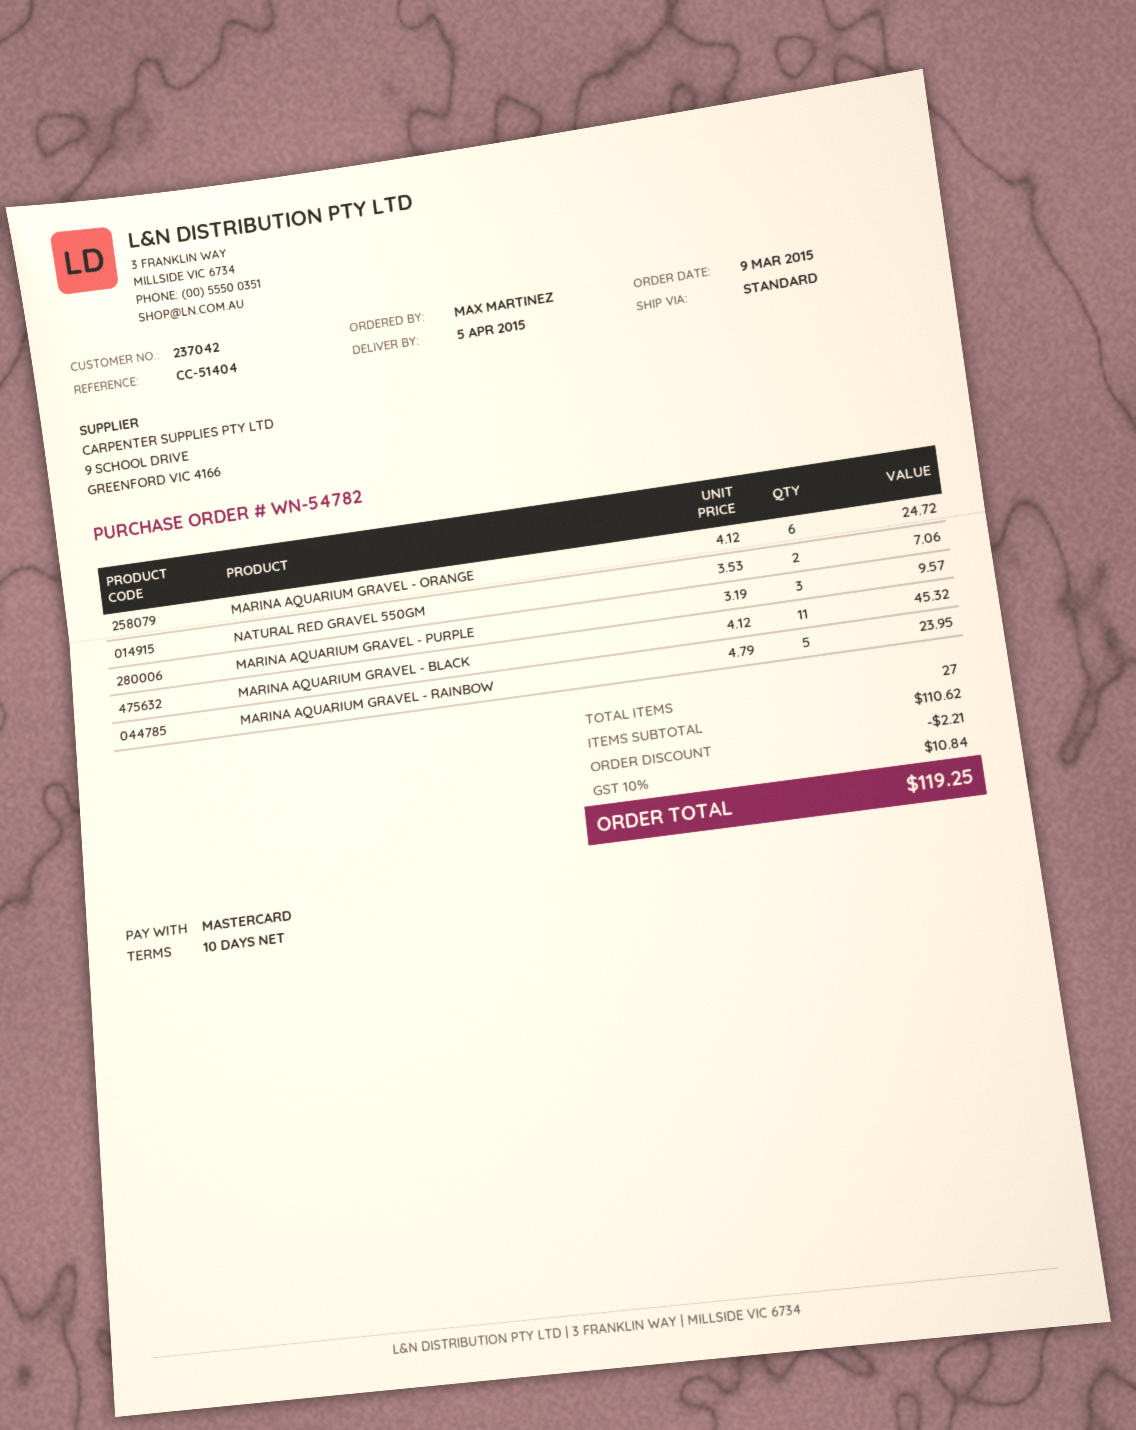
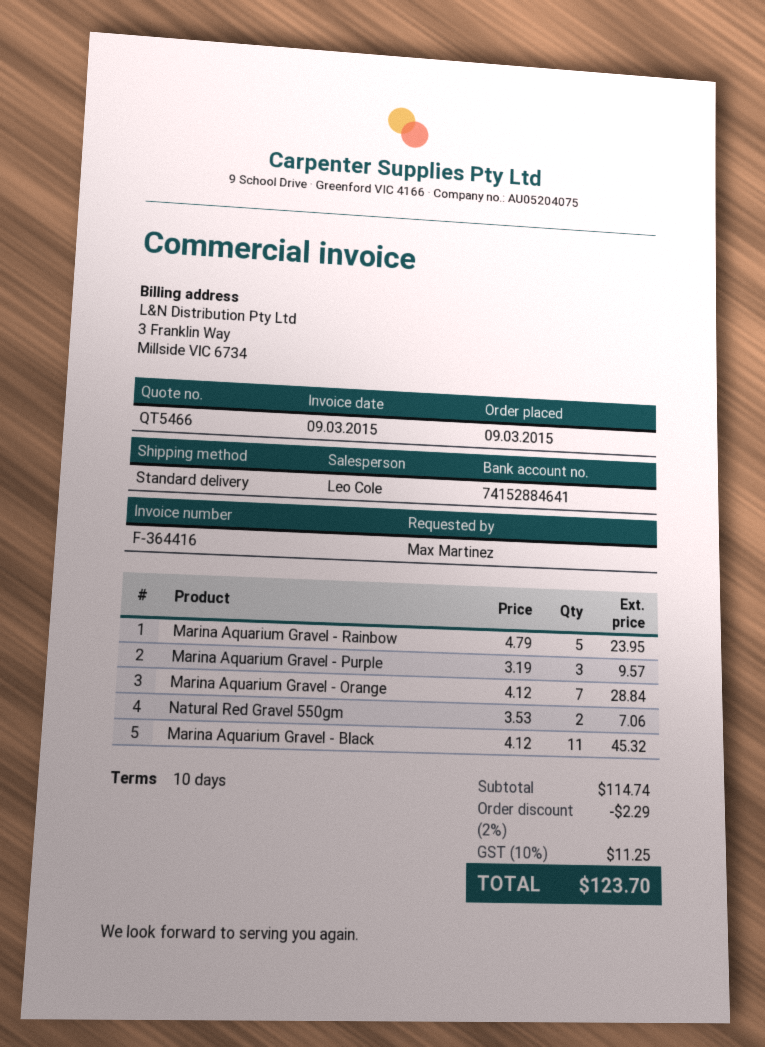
MARINA AQUARIUM GRAVEL - ORANGE: 6 x 4.12 = 24.72 -> 7 x 4.12 = 28.84
subtotal: 110.62 -> 114.74
discount: 2.21 -> 2.29
tax: 10% = 10.84 -> 10% = 11.25
total: 119.25 -> 123.70

